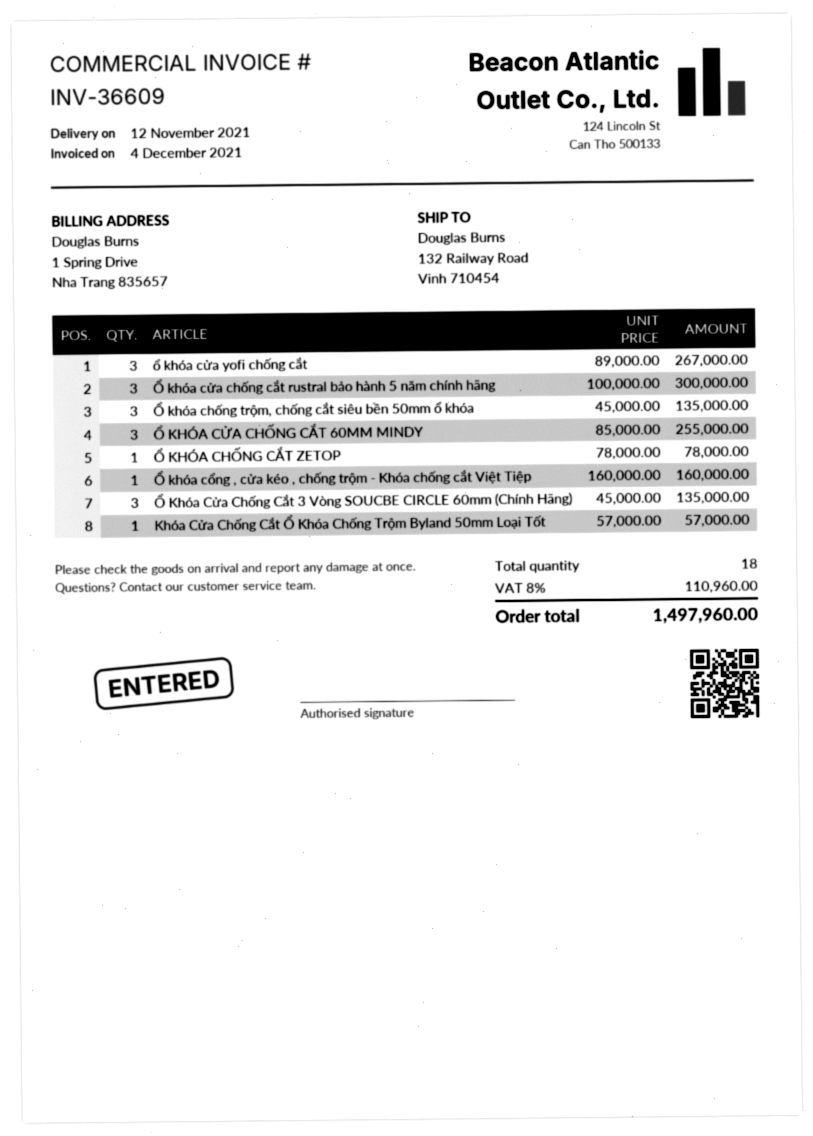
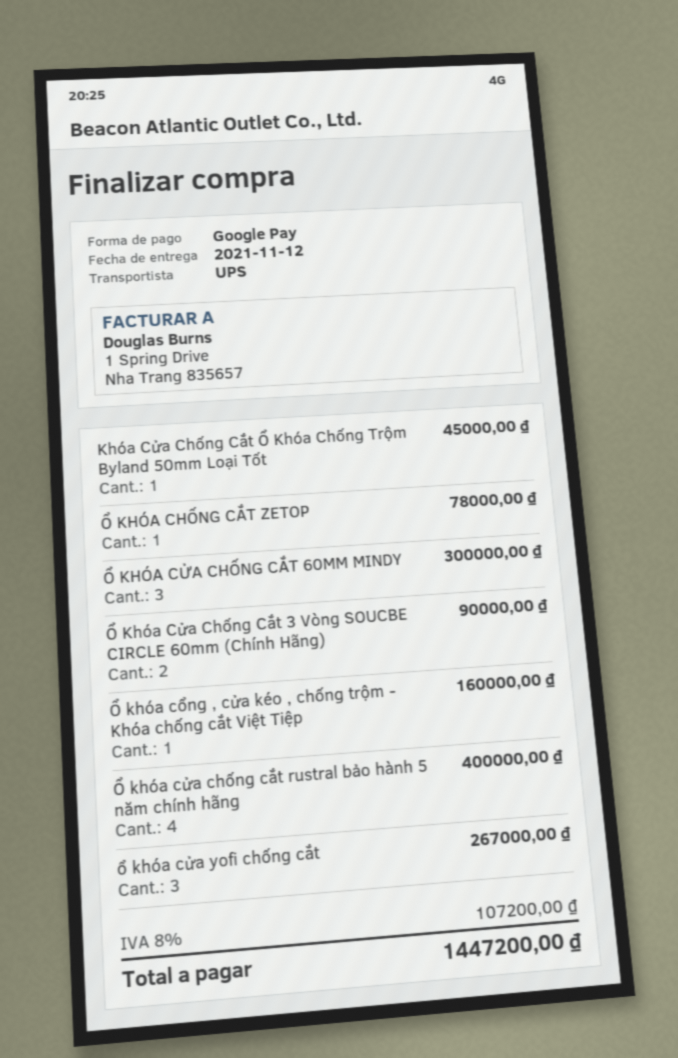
Ổ khóa cửa chống cắt rustral bảo hành 5 năm chính hãng: 3 for 300000.00 -> 4 for 400000.00
Ổ khóa chống trộm, chống cắt siêu bền 50mm ổ khóa: 3 for 135000.00 -> none
Ổ KHÓA CỬA CHỐNG CẮT 60MM MINDY: 3 for 255000.00 -> 3 for 300000.00
Ổ Khóa Cửa Chống Cắt 3 Vòng SOUCBE CIRCLE 60mm (Chính Hãng): 3 for 135000.00 -> 2 for 90000.00
Khóa Cửa Chống Cắt Ổ Khóa Chống Trộm Byland 50mm Loại Tốt: 1 for 57000.00 -> 1 for 45000.00
tax: 8% = 110960.00 -> 8% = 107200.00
total: 1497960.00 -> 1447200.00

